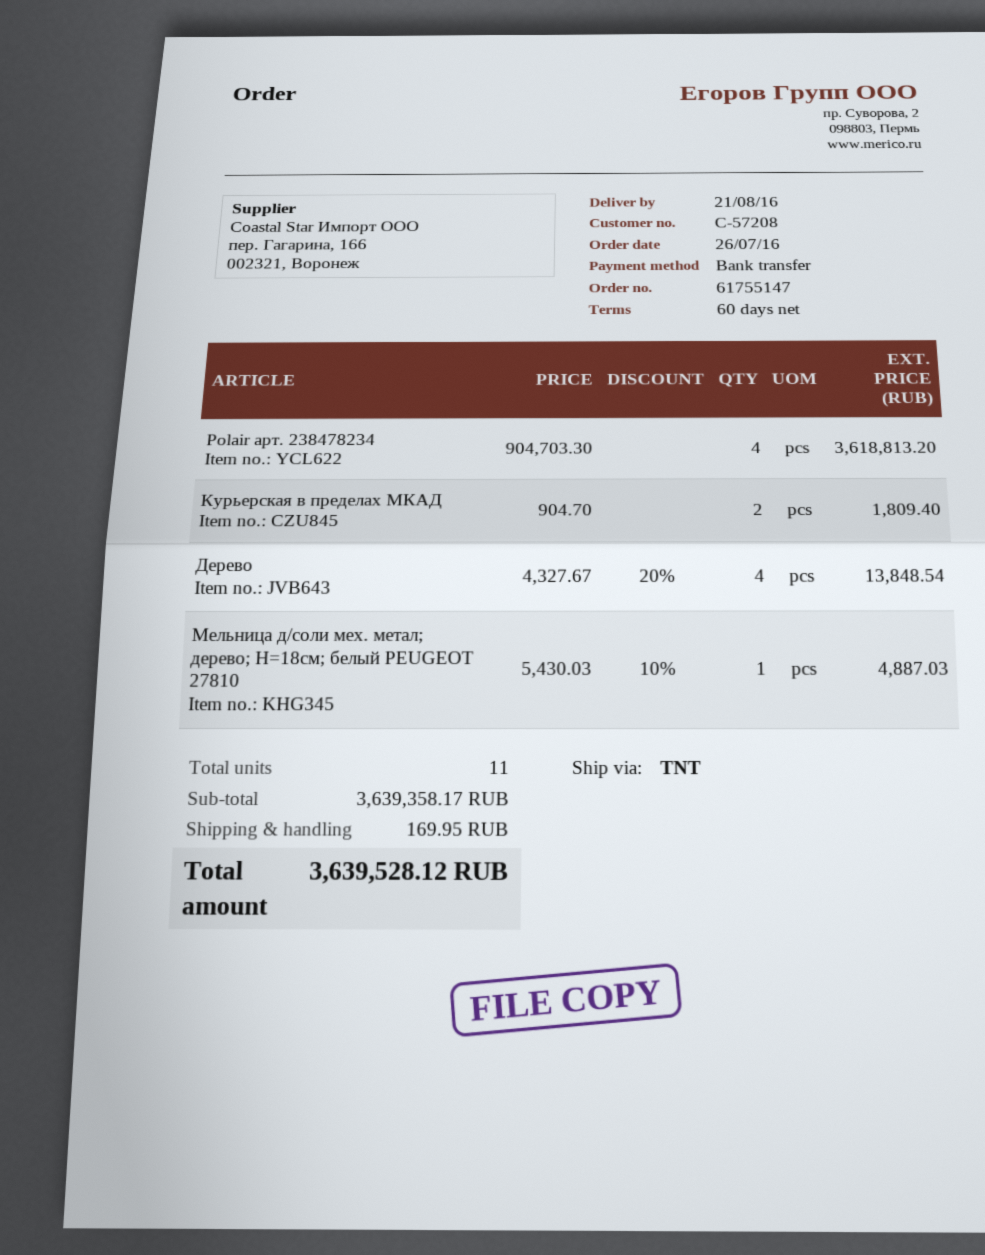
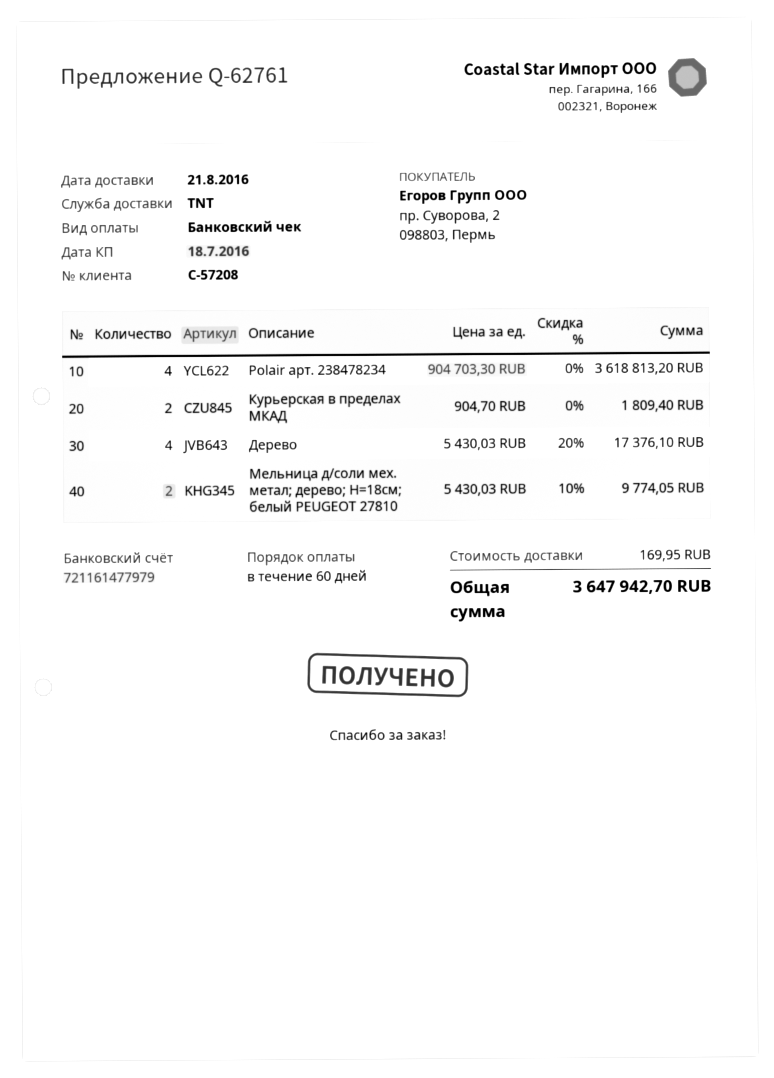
payment method: bank transfer -> cheque
Дерево: 4 x 4327.67 - 20% = 13848.54 -> 4 x 5430.03 - 20% = 17376.10
Мельница д/соли мех. метал; дерево; H=18см; белый PEUGEOT 27810: 1 x 5430.03 - 10% = 4887.03 -> 2 x 5430.03 - 10% = 9774.05
total: 3639528.12 -> 3647942.70

